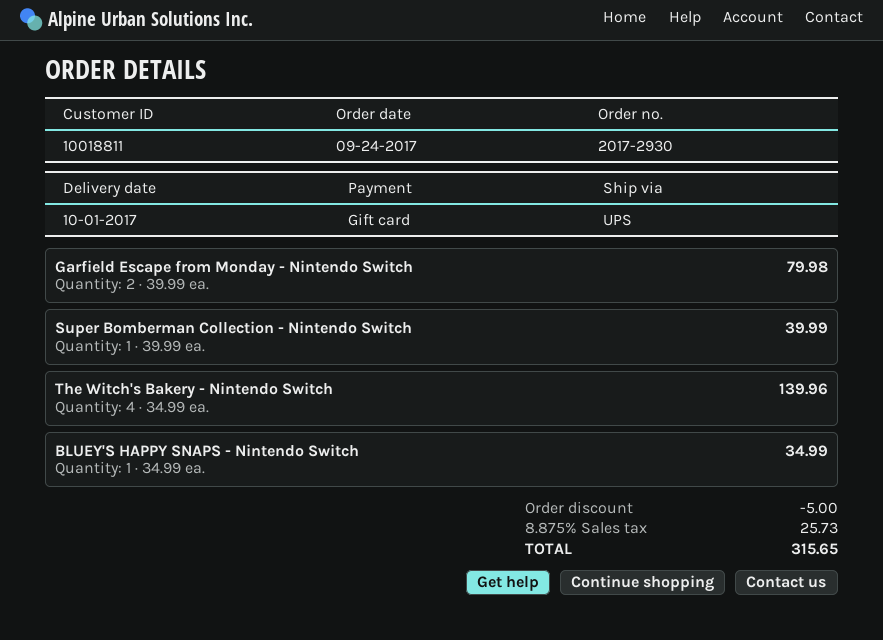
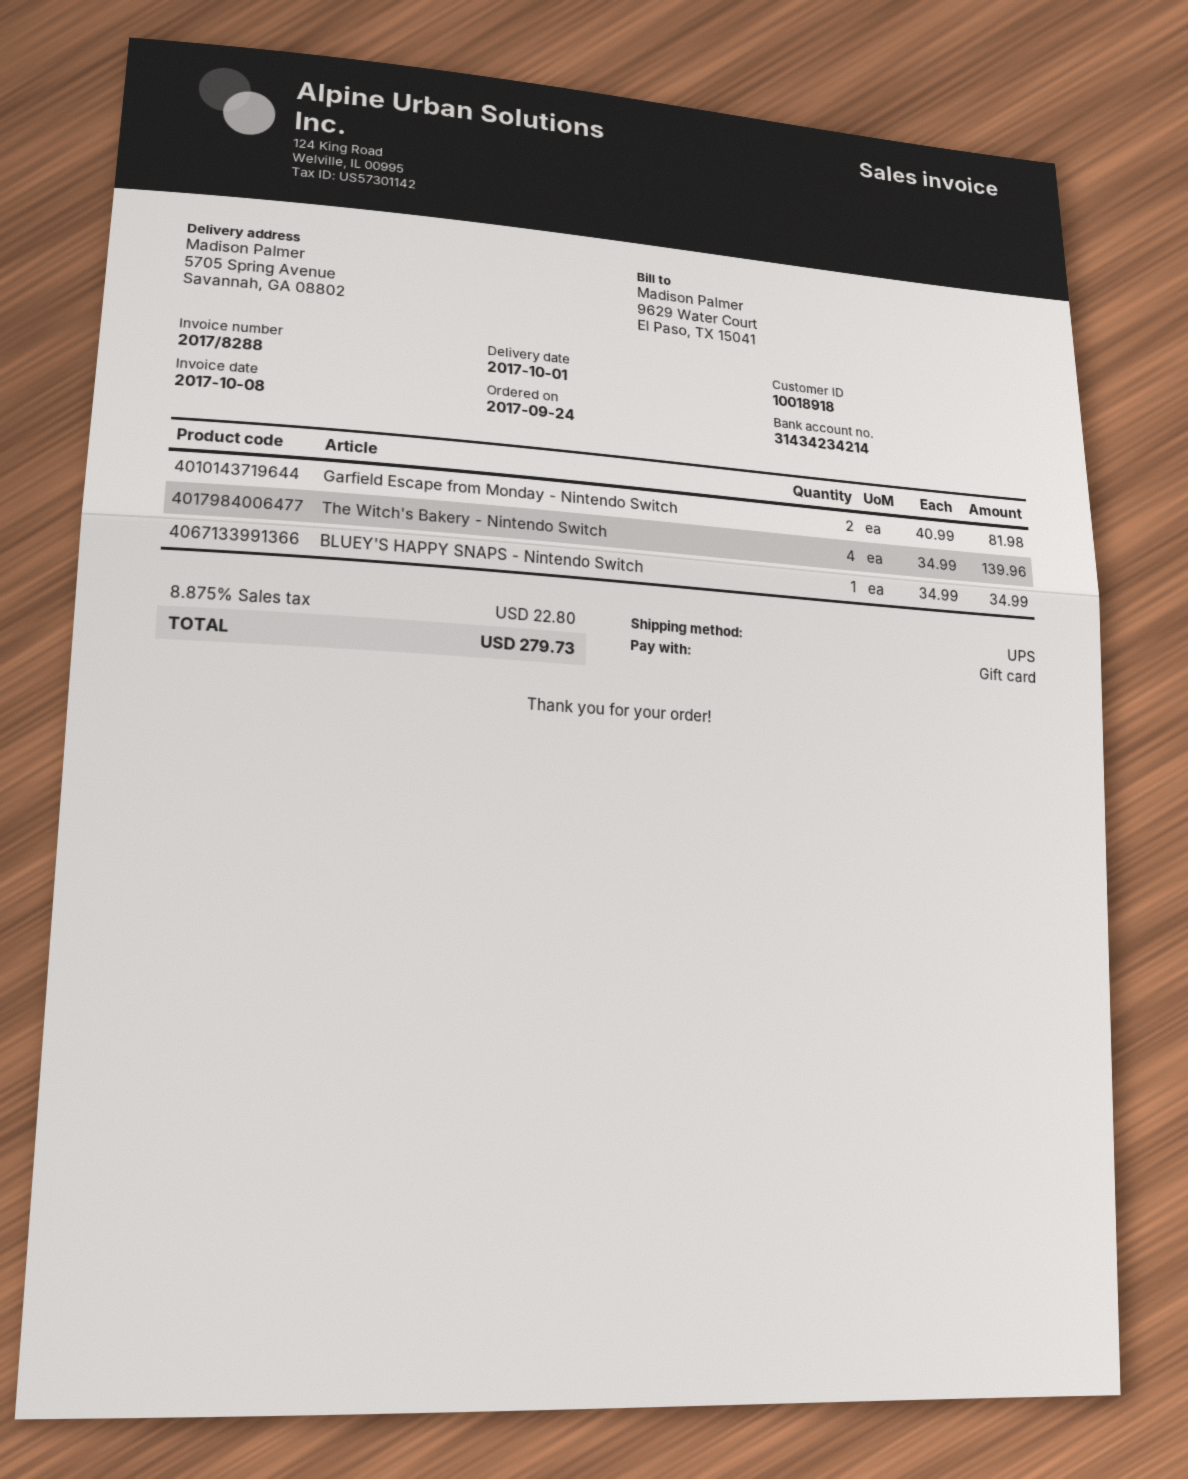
customer number: 10018811 -> 10018918
Garfield Escape from Monday - Nintendo Switch: 2 x 39.99 = 79.98 -> 2 x 40.99 = 81.98
Super Bomberman Collection - Nintendo Switch: 1 x 39.99 = 39.99 -> none
discount: 5.00 -> none
tax: 8.875% = 25.73 -> 8.875% = 22.80
total: 315.65 -> 279.73

